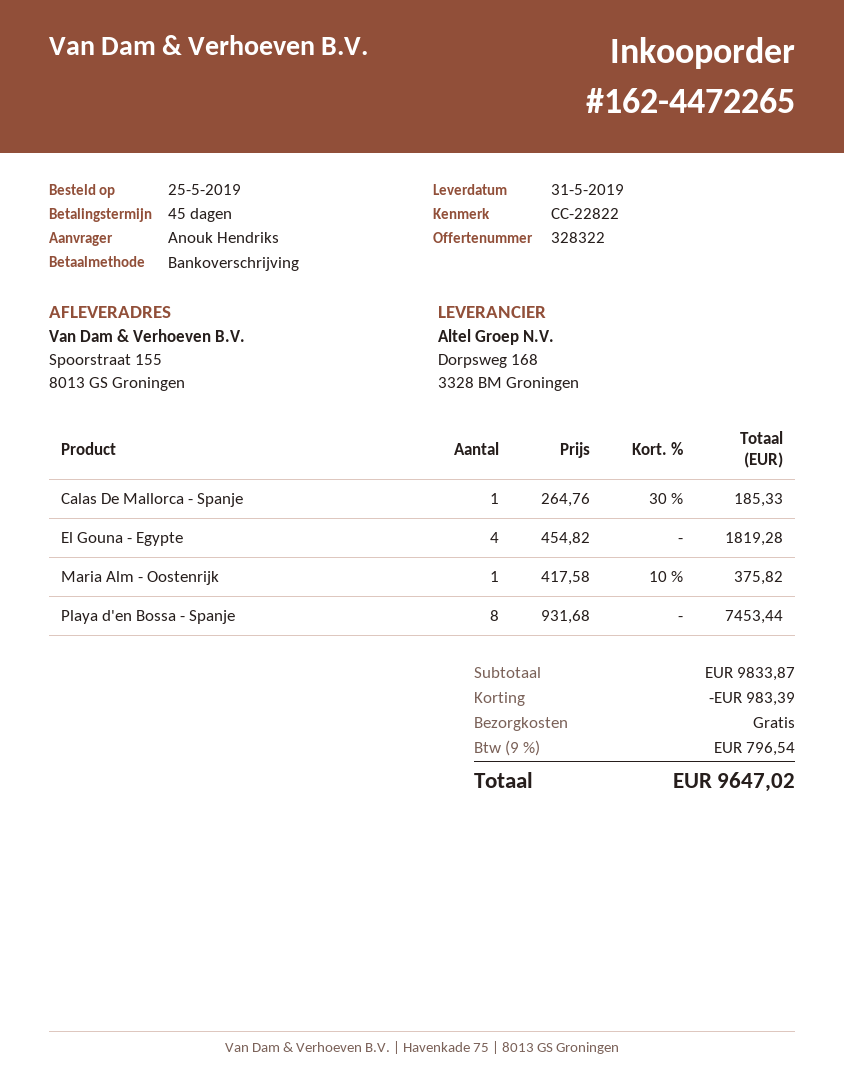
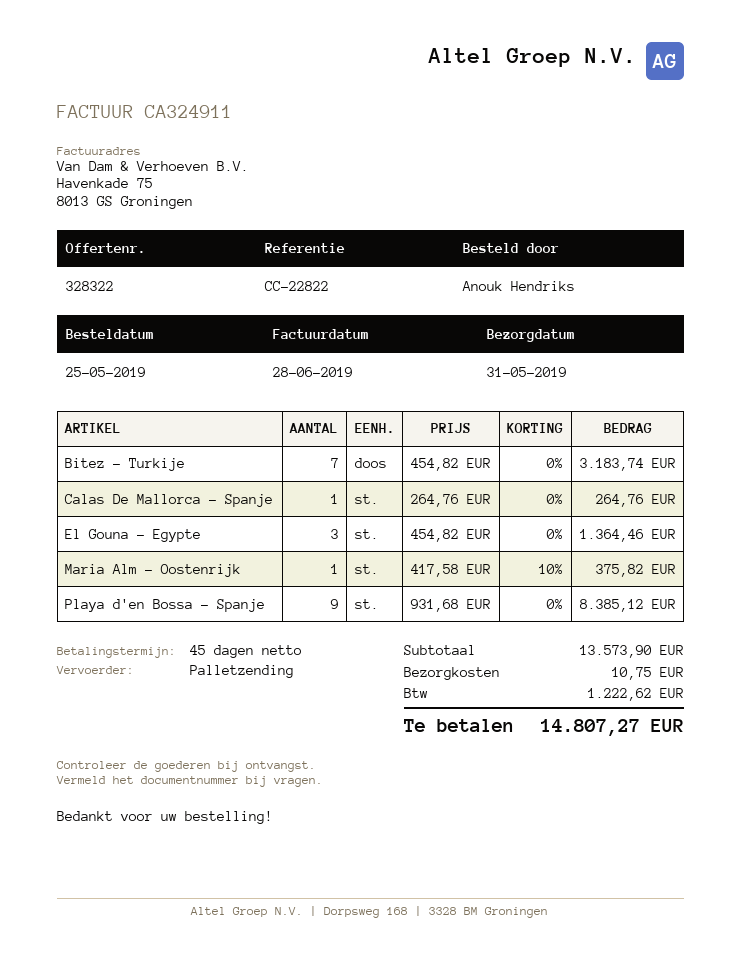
Calas De Mallorca - Spanje: 1 x 264.76 - 30% = 185.33 -> 1 x 264.76 = 264.76
El Gouna - Egypte: 4 x 454.82 = 1819.28 -> 3 x 454.82 = 1364.46
Playa d'en Bossa - Spanje: 8 x 931.68 = 7453.44 -> 9 x 931.68 = 8385.12
Bitez - Turkije: none -> 7 x 454.82 = 3183.74
subtotal: 9833.87 -> 13573.90
discount: 983.39 -> none
shipping: 0.00 -> 10.75
tax: 796.54 -> 1222.62
total: 9647.02 -> 14807.27

